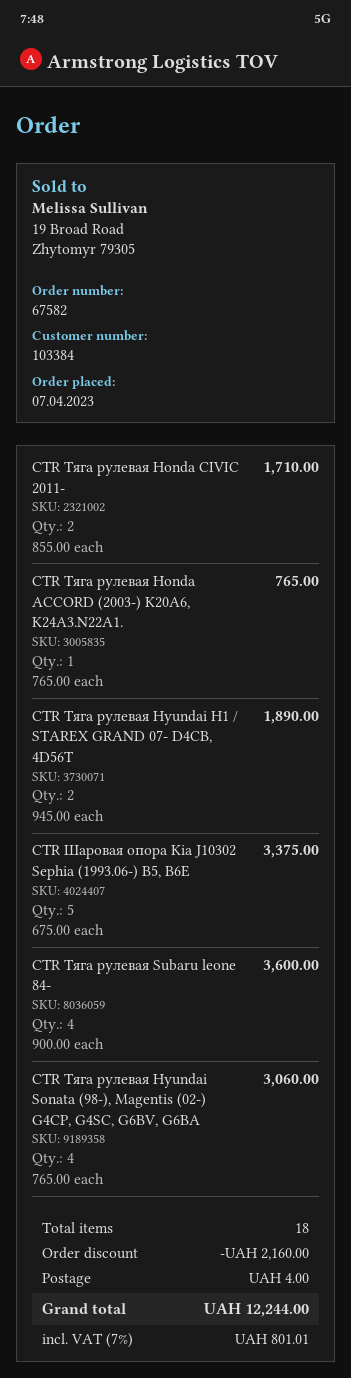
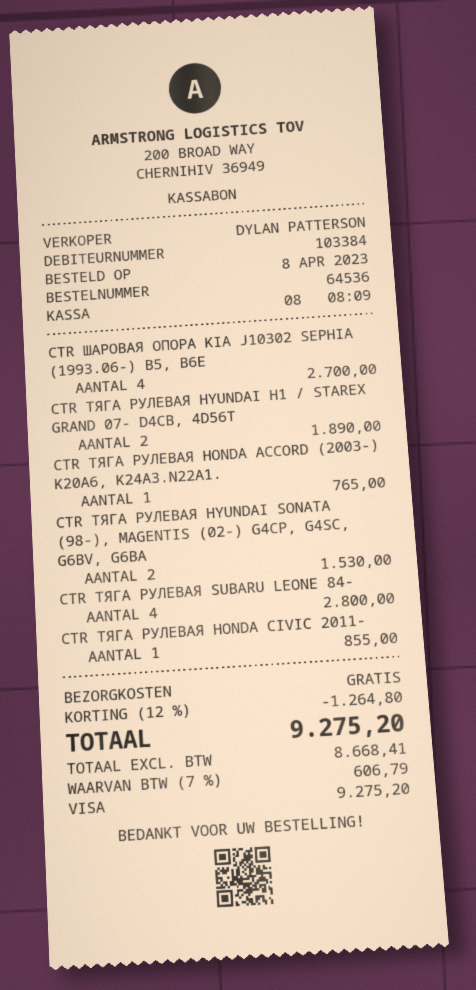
order number: 67582 -> 64536
order date: 2023-04-07 -> 2023-04-08
CTR Тяга рулевая Honda CIVIC 2011-: 2 for 1710.00 -> 1 for 855.00
CTR Шаровая опора Kia J10302 Sephia (1993.06-) B5, B6E: 5 for 3375.00 -> 4 for 2700.00
CTR Тяга рулевая Subaru leone 84-: 4 for 3600.00 -> 4 for 2800.00
CTR Тяга рулевая Hyundai Sonata (98-), Magentis (02-) G4CP, G4SC, G6BV, G6BA: 4 for 3060.00 -> 2 for 1530.00
discount: 2160.00 -> 1264.80
shipping: 4.00 -> 0.00
tax: 7% = 801.01 -> 7% = 606.79
total: 12244.00 -> 9275.20

